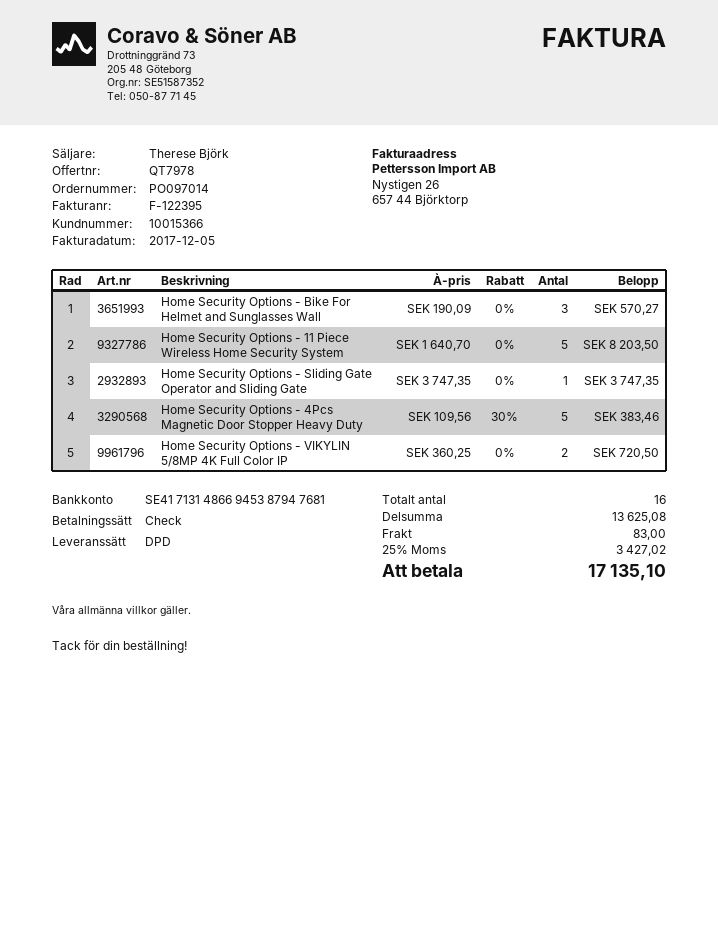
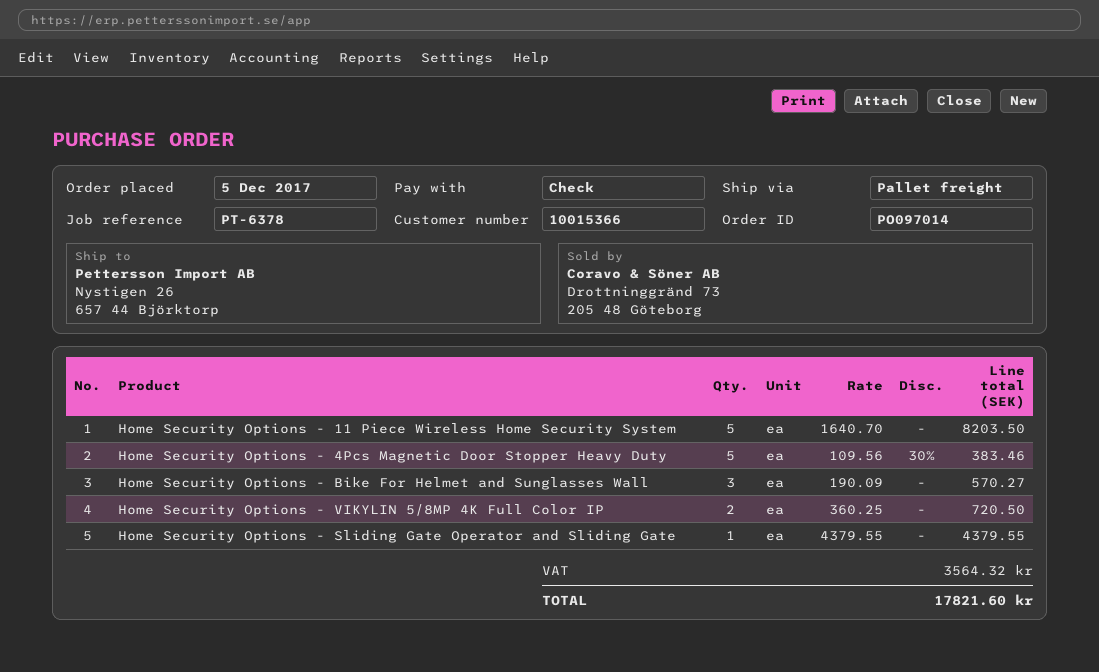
shipping method: DPD -> pallet freight
Home Security Options - Sliding Gate Operator and Sliding Gate: 1 x 3747.35 = 3747.35 -> 1 x 4379.55 = 4379.55
shipping: 83.00 -> none
tax: 3427.02 -> 3564.32
total: 17135.10 -> 17821.60

